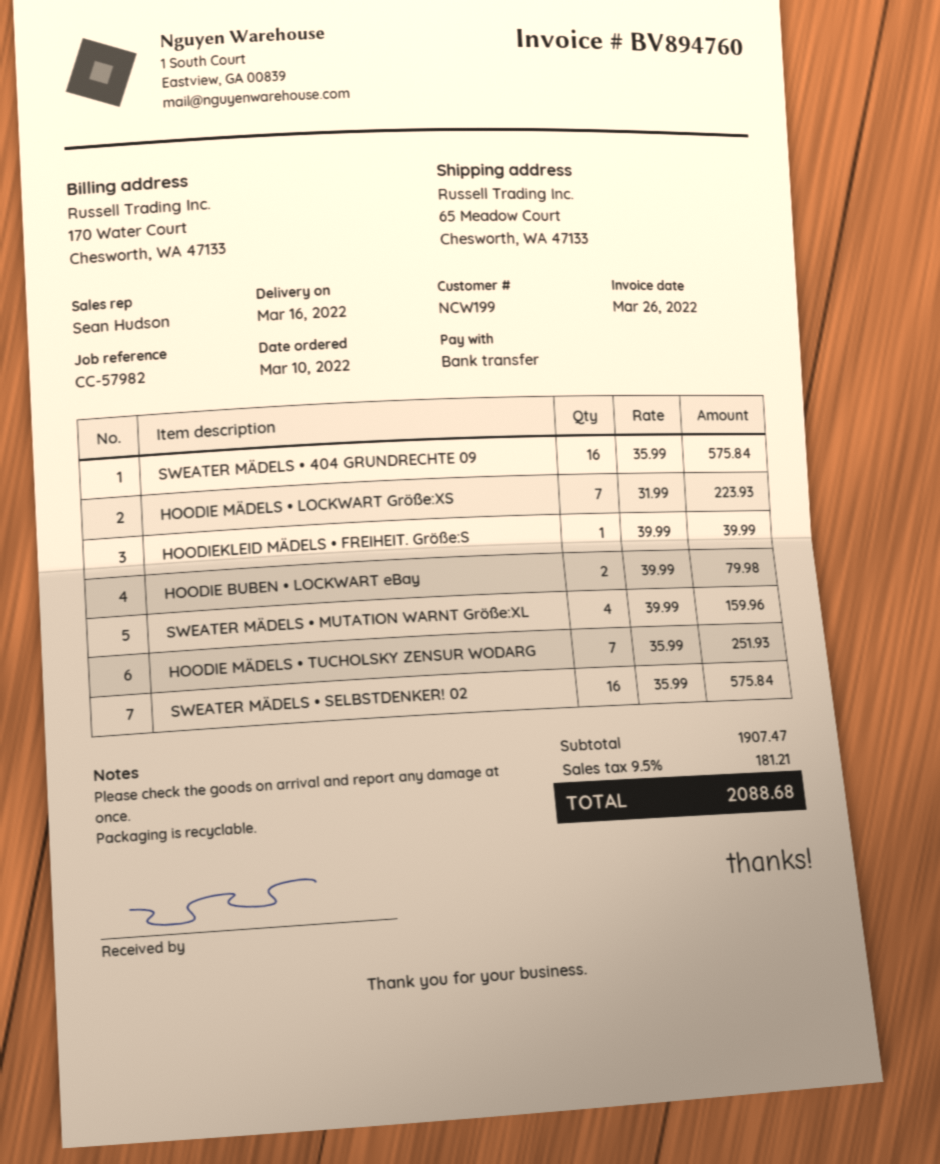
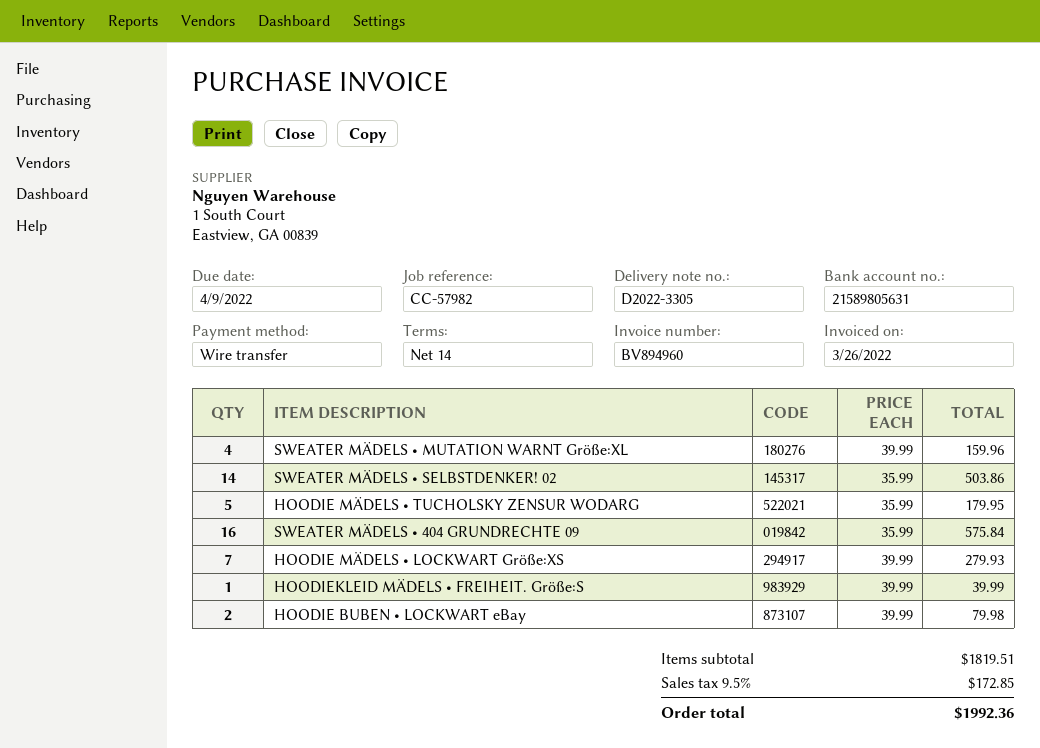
invoice number: BV894760 -> BV894960
HOODIE MÄDELS • LOCKWART Größe:XS: 7 x 31.99 = 223.93 -> 7 x 39.99 = 279.93
HOODIE MÄDELS • TUCHOLSKY ZENSUR WODARG: 7 x 35.99 = 251.93 -> 5 x 35.99 = 179.95
SWEATER MÄDELS • SELBSTDENKER! 02: 16 x 35.99 = 575.84 -> 14 x 35.99 = 503.86
subtotal: 1907.47 -> 1819.51
tax: 9.5% = 181.21 -> 9.5% = 172.85
total: 2088.68 -> 1992.36

